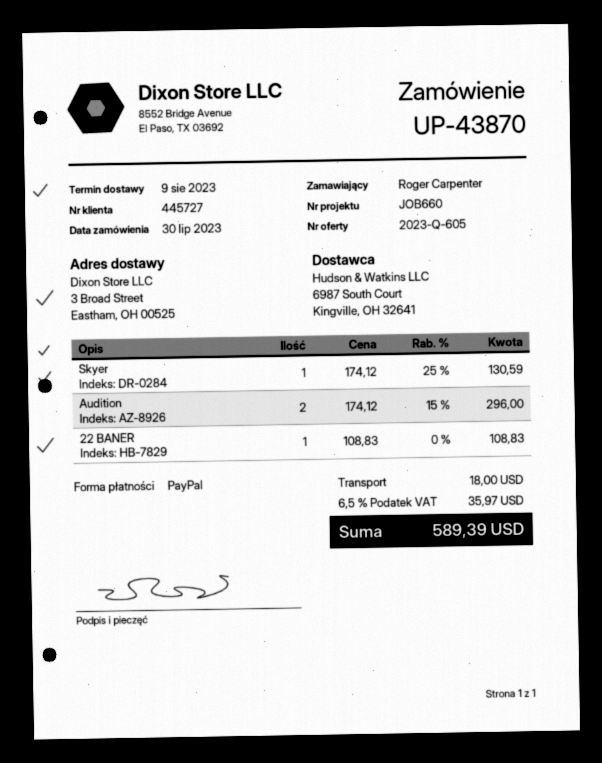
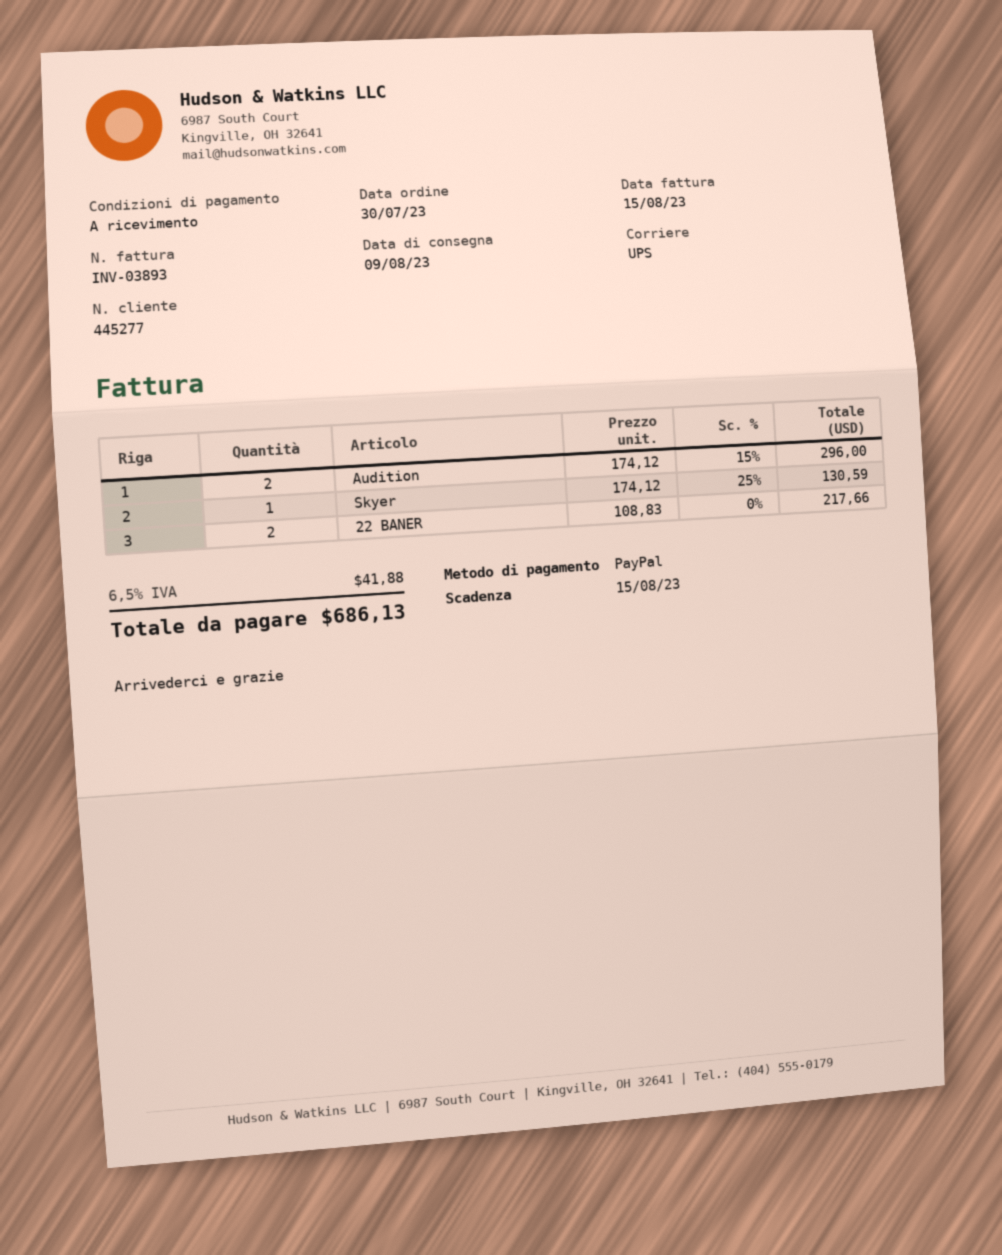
customer number: 445727 -> 445277
22 BANER: 1 x 108.83 = 108.83 -> 2 x 108.83 = 217.66
shipping: 18.00 -> none
tax: 6.5% = 35.97 -> 6.5% = 41.88
total: 589.39 -> 686.13

